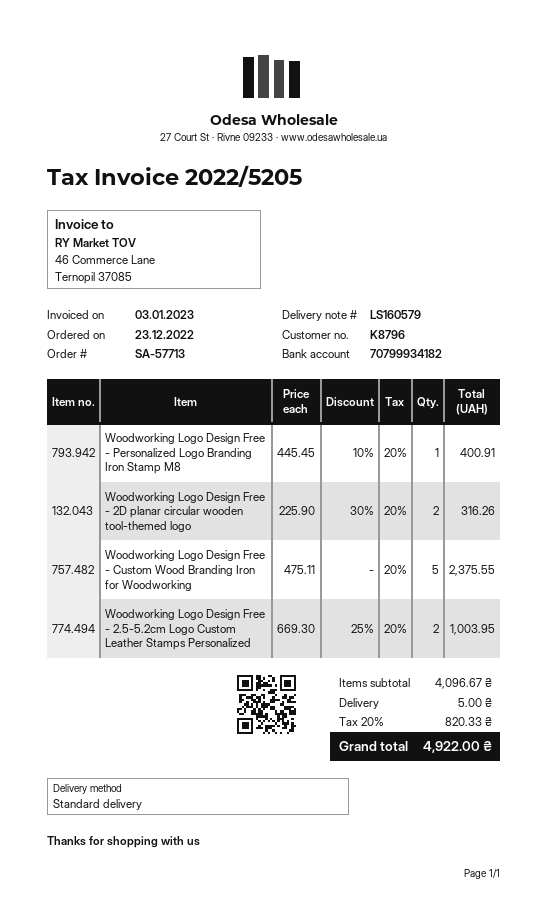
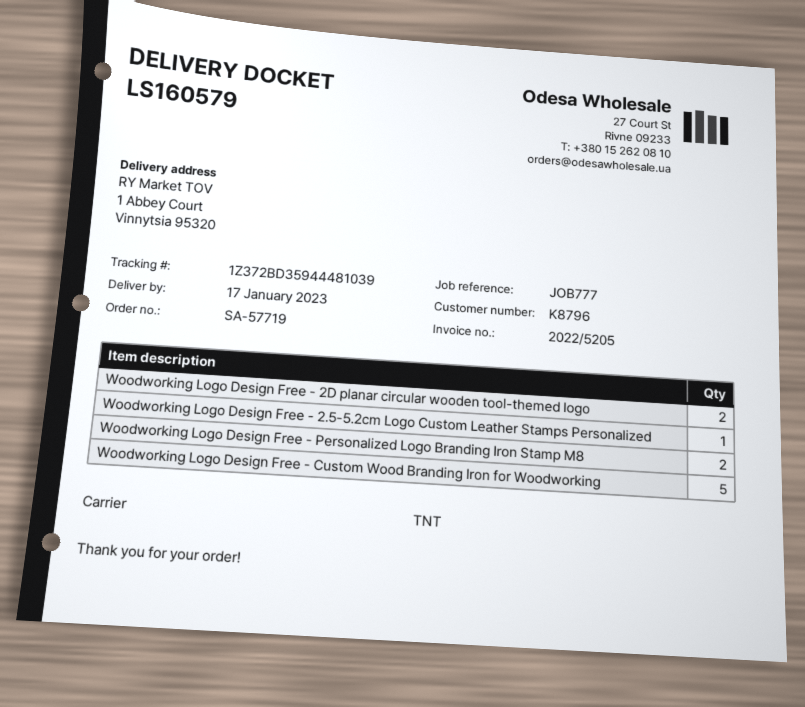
order number: SA-57713 -> SA-57719
shipping method: standard -> TNT
Woodworking Logo Design Free - Personalized Logo Branding Iron Stamp M8: 1 -> 2
Woodworking Logo Design Free - 2.5-5.2cm Logo Custom Leather Stamps Personalized: 2 -> 1

